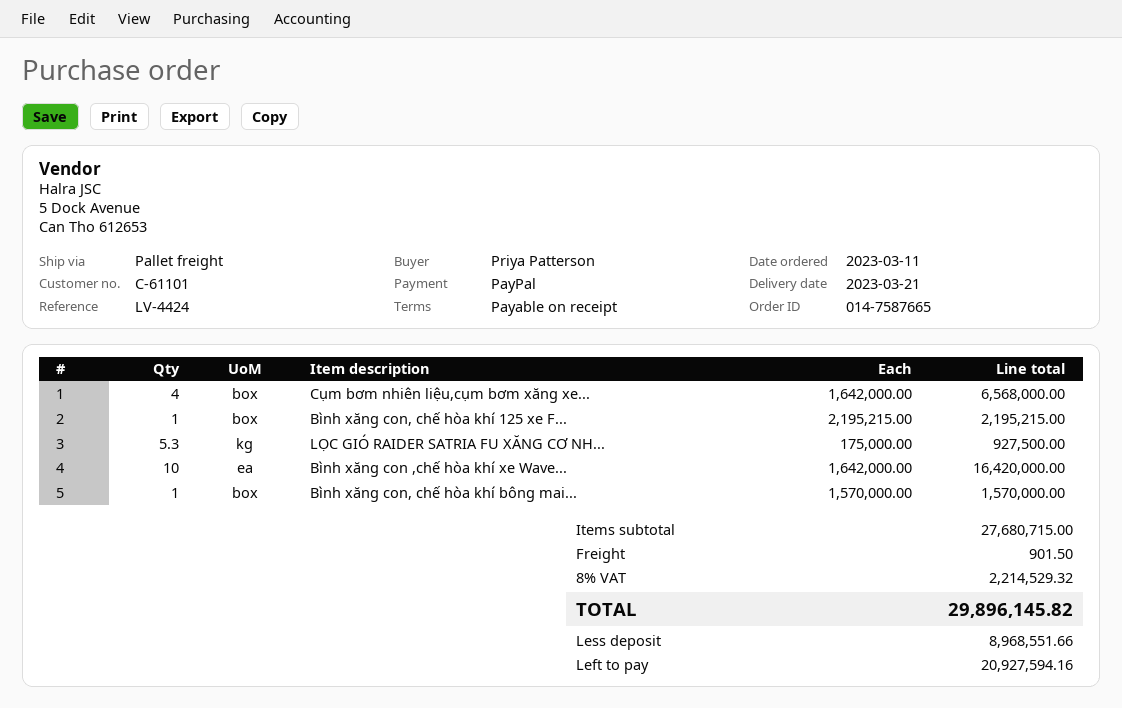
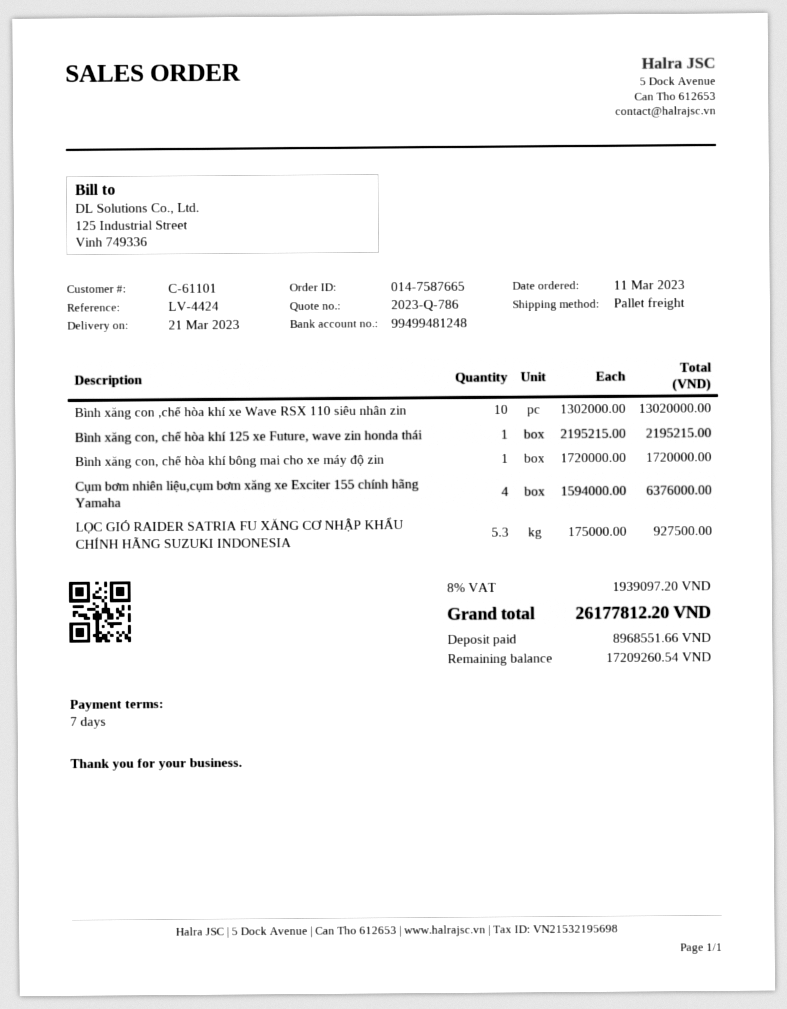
payment terms: on receipt -> 7 days
Cụm bơm nhiên liệu,cụm bơm xăng xe...: 4 x 1642000.00 = 6568000.00 -> 4 x 1594000.00 = 6376000.00
Bình xăng con ,chế hòa khí xe Wave...: 10 x 1642000.00 = 16420000.00 -> 10 x 1302000.00 = 13020000.00
Bình xăng con, chế hòa khí bông mai...: 1 x 1570000.00 = 1570000.00 -> 1 x 1720000.00 = 1720000.00
shipping: 901.50 -> none
tax: 8% = 2214529.32 -> 8% = 1939097.20
total: 29896145.82 -> 26177812.20
balance: 20927594.16 -> 17209260.54

